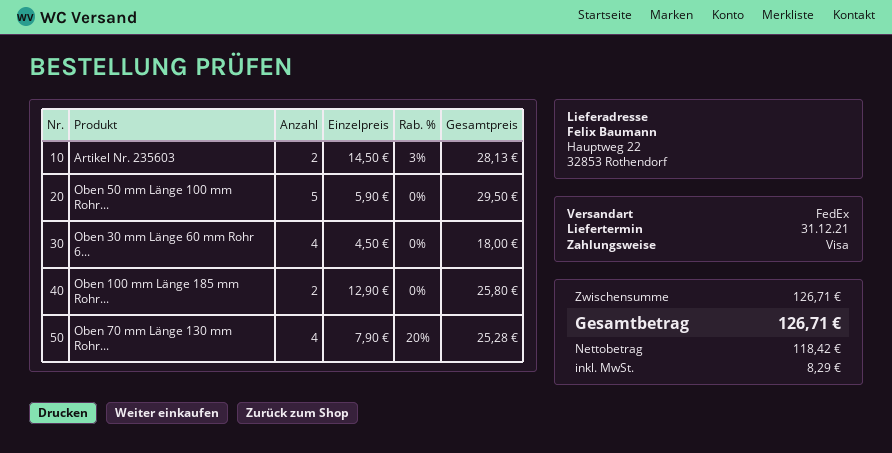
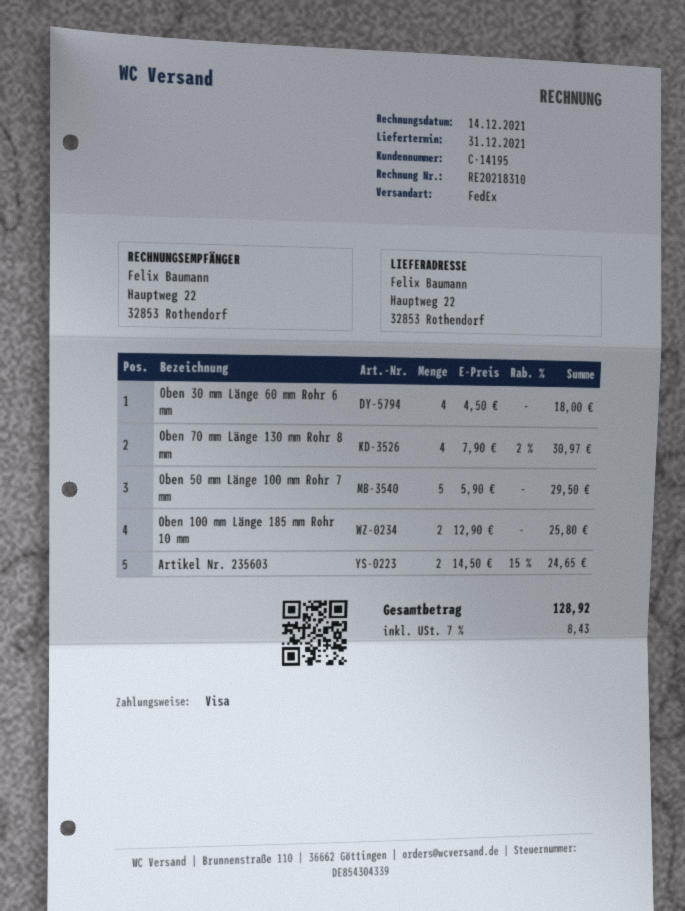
Artikel Nr. 235603: 2 x 14.50 - 3% = 28.13 -> 2 x 14.50 - 15% = 24.65
Oben 70 mm Länge 130 mm Rohr...: 4 x 7.90 - 20% = 25.28 -> 4 x 7.90 - 2% = 30.97
tax: 8.29 -> 8.43
total: 126.71 -> 128.92

